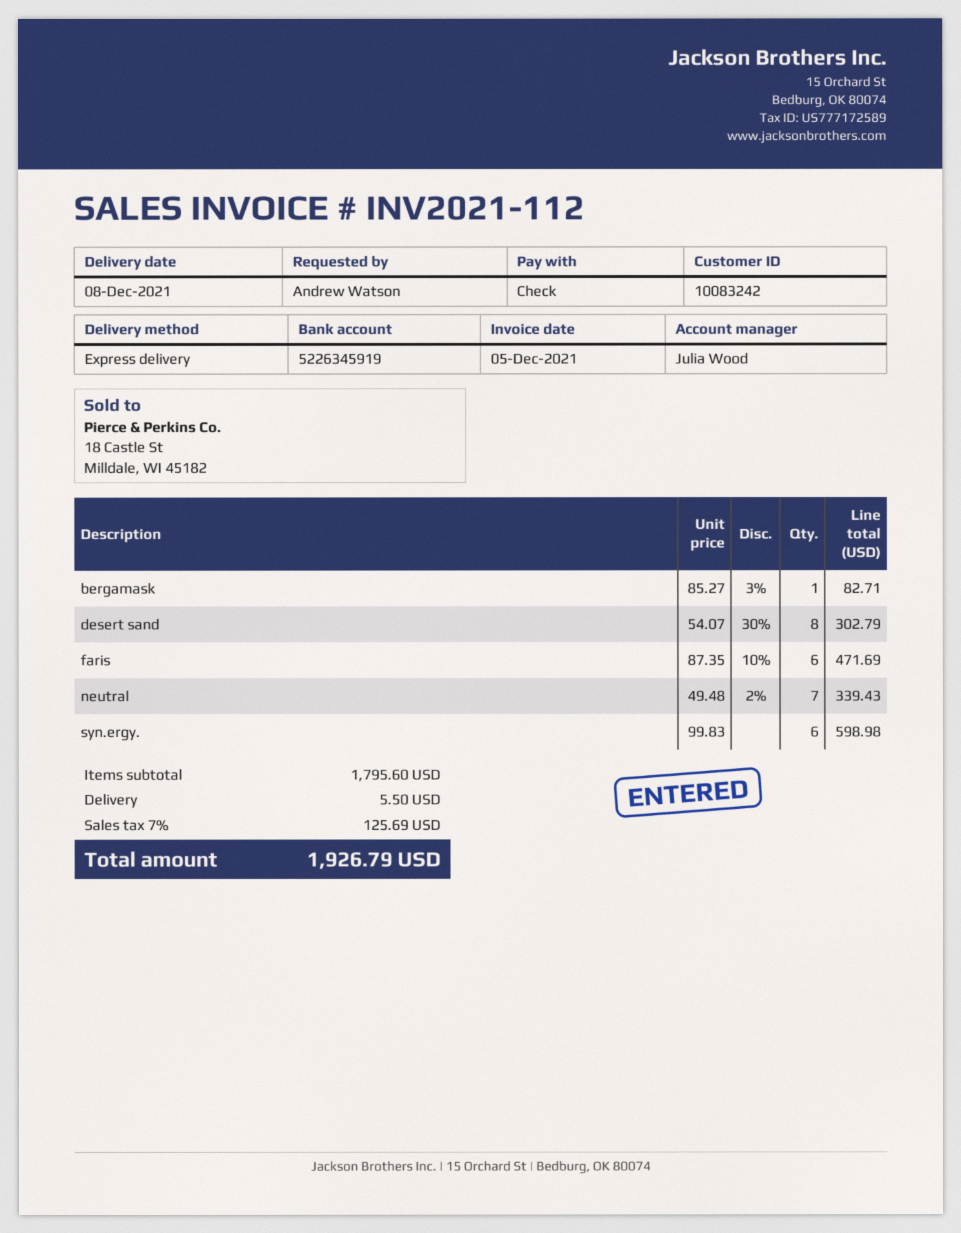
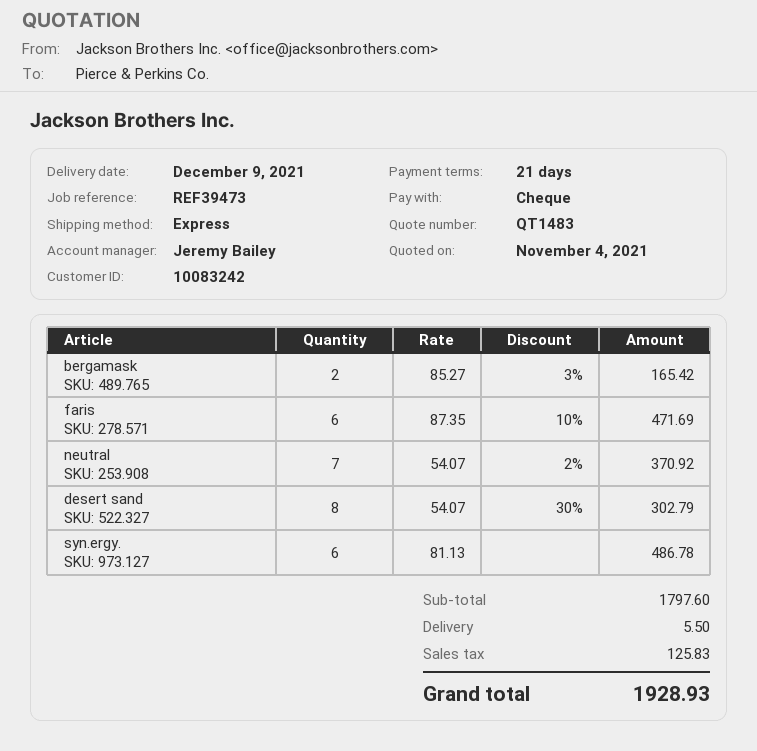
delivery date: 2021-12-08 -> 2021-12-09
sales rep: Julia Wood -> Jeremy Bailey
bergamask: 1 x 85.27 - 3% = 82.71 -> 2 x 85.27 - 3% = 165.42
neutral: 7 x 49.48 - 2% = 339.43 -> 7 x 54.07 - 2% = 370.92
syn.ergy.: 6 x 99.83 = 598.98 -> 6 x 81.13 = 486.78
subtotal: 1795.60 -> 1797.60
tax: 125.69 -> 125.83
total: 1926.79 -> 1928.93

